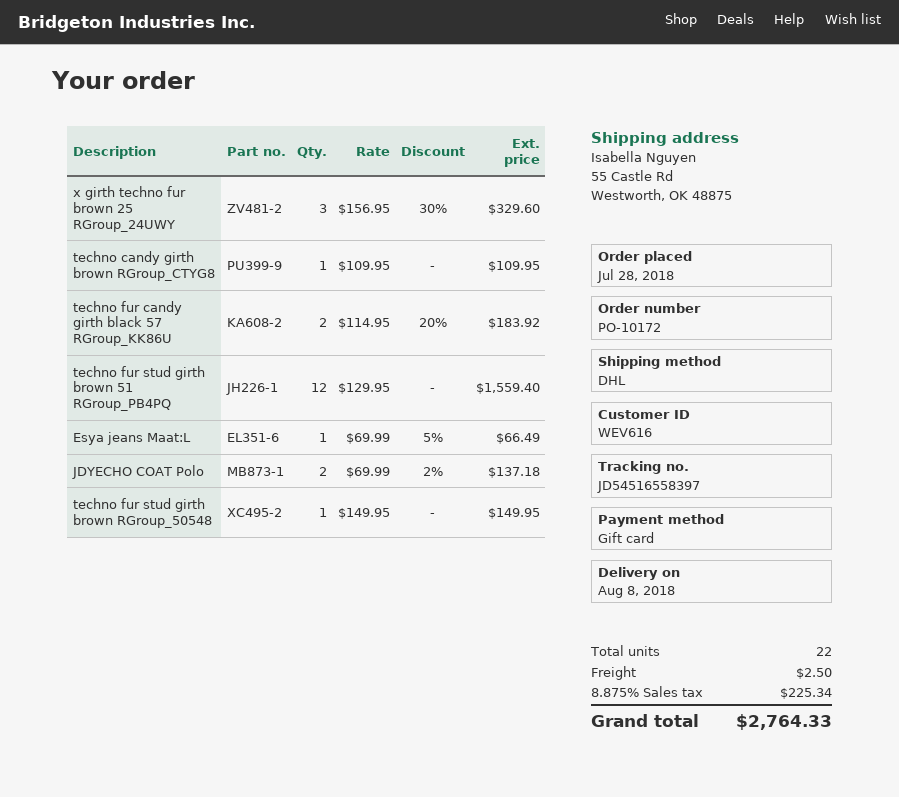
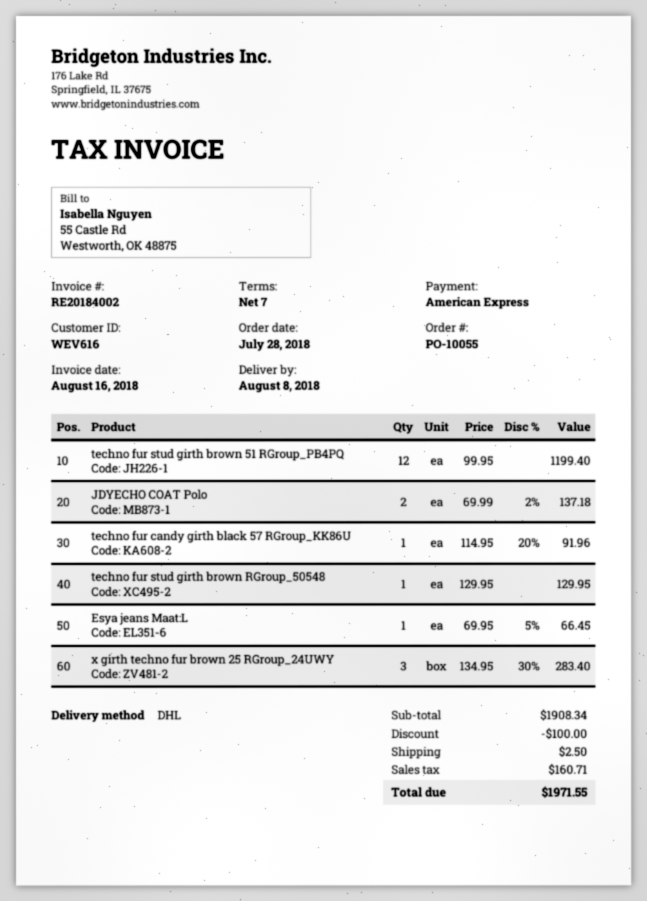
order number: PO-10172 -> PO-10055
payment method: gift card -> American Express
x girth techno fur brown 25 RGroup_24UWY: 3 x 156.95 - 30% = 329.60 -> 3 x 134.95 - 30% = 283.40
techno candy girth brown RGroup_CTYG8: 1 x 109.95 = 109.95 -> none
techno fur candy girth black 57 RGroup_KK86U: 2 x 114.95 - 20% = 183.92 -> 1 x 114.95 - 20% = 91.96
techno fur stud girth brown 51 RGroup_PB4PQ: 12 x 129.95 = 1559.40 -> 12 x 99.95 = 1199.40
Esya jeans Maat:L: 1 x 69.99 - 5% = 66.49 -> 1 x 69.95 - 5% = 66.45
techno fur stud girth brown RGroup_50548: 1 x 149.95 = 149.95 -> 1 x 129.95 = 129.95
discount: none -> 100.00
tax: 225.34 -> 160.71
total: 2764.33 -> 1971.55

